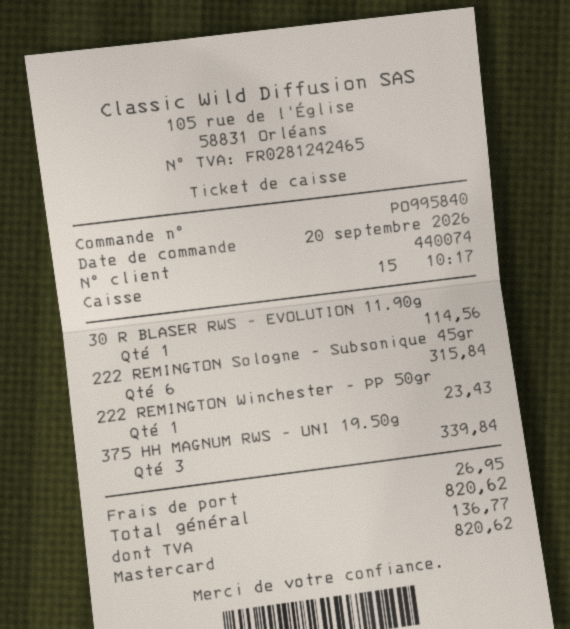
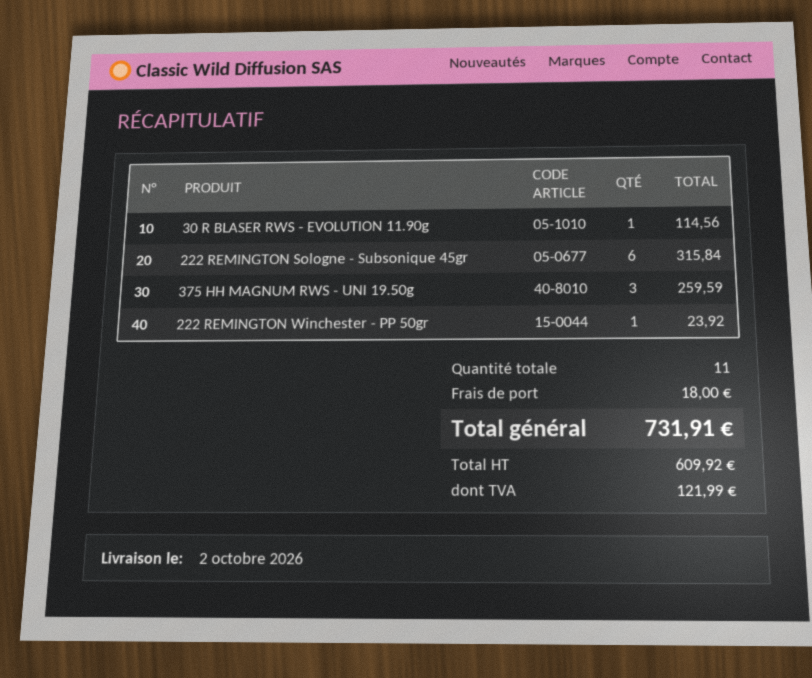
222 REMINGTON Winchester - PP 50gr: 1 for 23.43 -> 1 for 23.92
375 HH MAGNUM RWS - UNI 19.50g: 3 for 339.84 -> 3 for 259.59
shipping: 26.95 -> 18.00
tax: 136.77 -> 121.99
total: 820.62 -> 731.91

